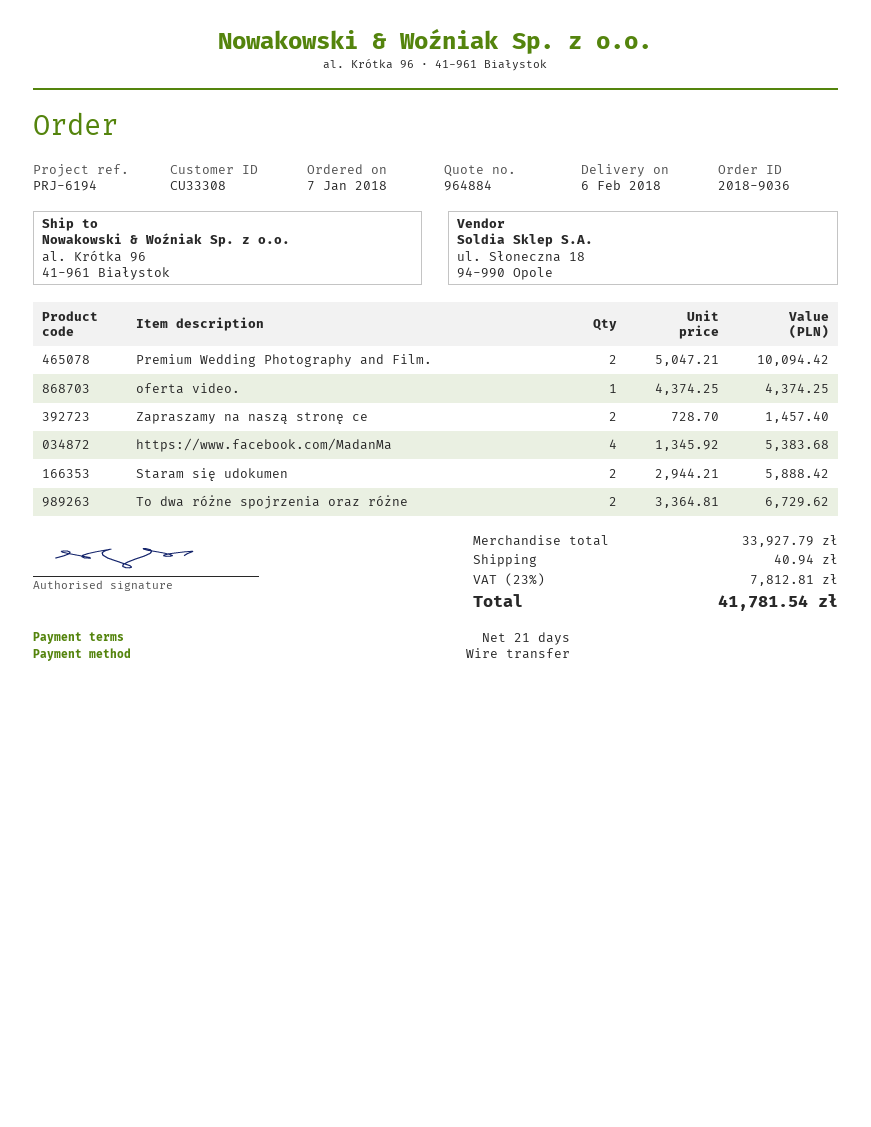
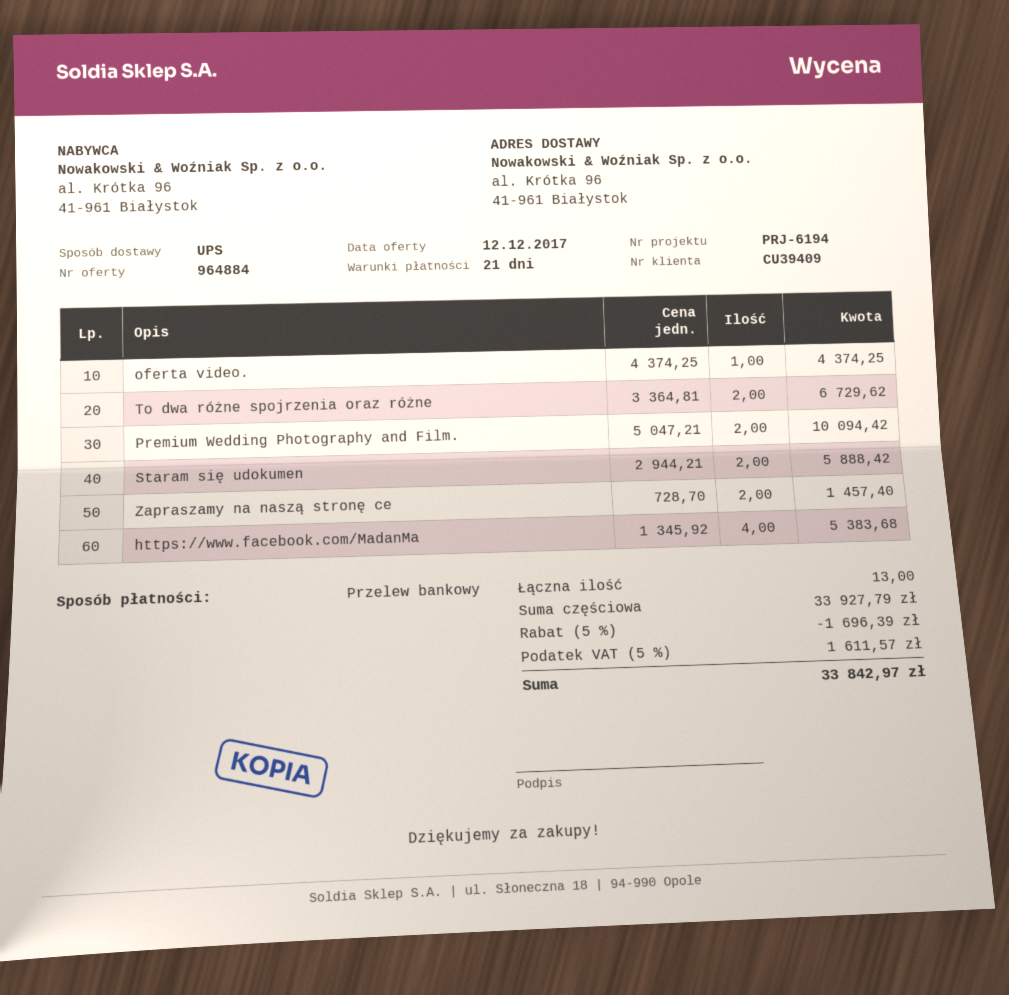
customer number: CU33308 -> CU39409
discount: none -> 5% = 1696.39
shipping: 40.94 -> none
tax: 23% = 7812.81 -> 5% = 1611.57
total: 41781.54 -> 33842.97

